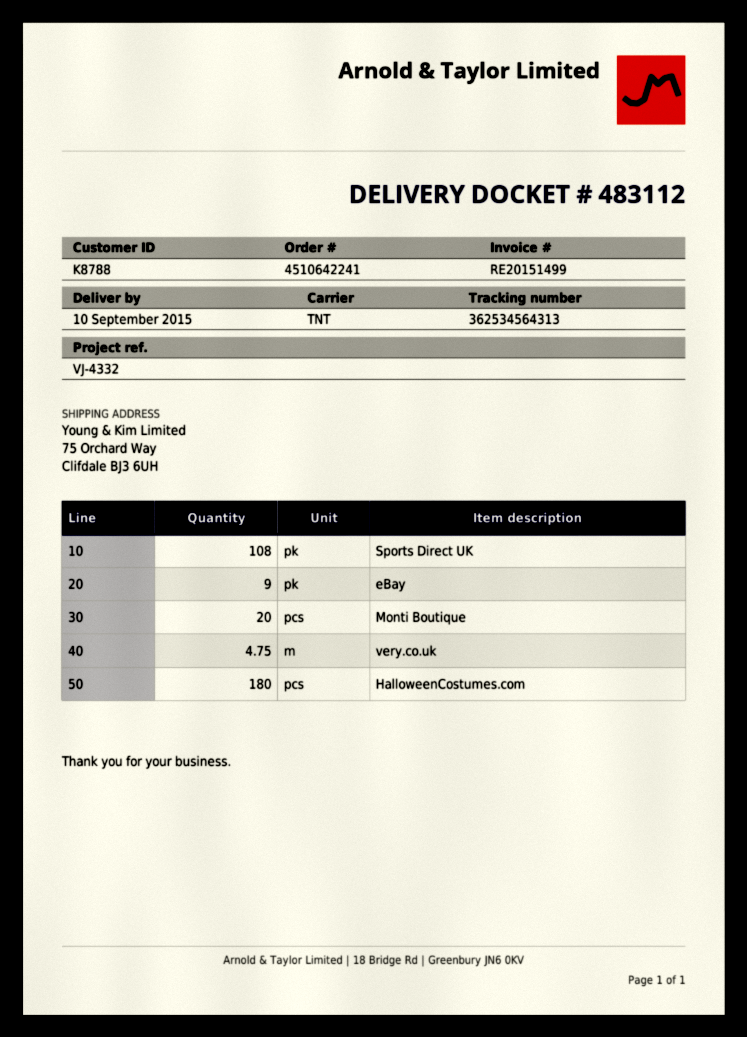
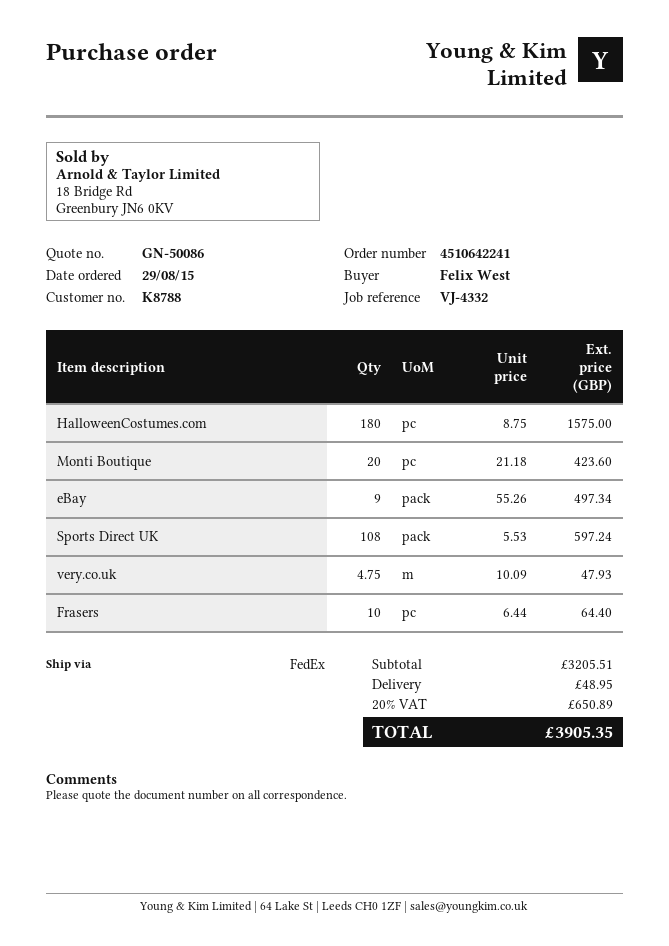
shipping method: TNT -> FedEx
Frasers: none -> 10

